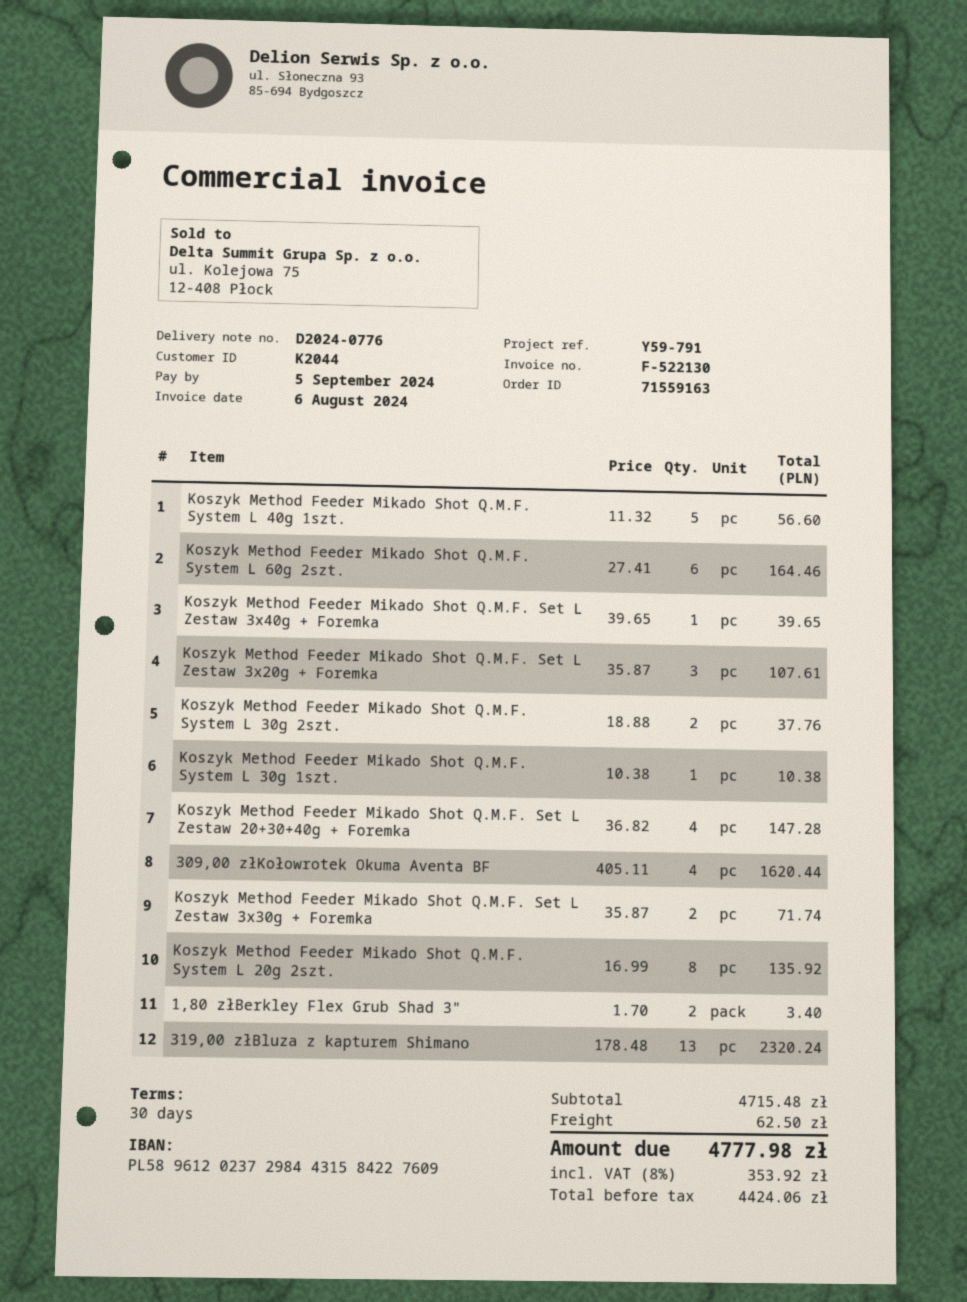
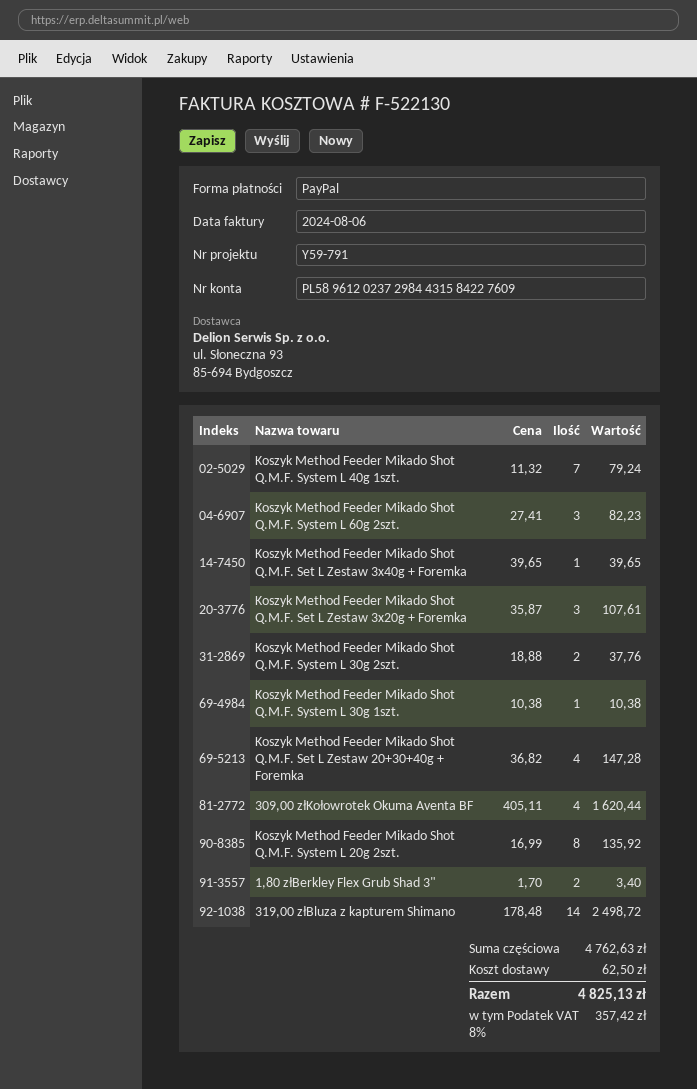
Koszyk Method Feeder Mikado Shot Q.M.F. System L 40g 1szt.: 5 x 11.32 = 56.60 -> 7 x 11.32 = 79.24
Koszyk Method Feeder Mikado Shot Q.M.F. System L 60g 2szt.: 6 x 27.41 = 164.46 -> 3 x 27.41 = 82.23
Koszyk Method Feeder Mikado Shot Q.M.F. Set L Zestaw 3x30g + Foremka: 2 x 35.87 = 71.74 -> none
319,00 złBluza z kapturem Shimano: 13 x 178.48 = 2320.24 -> 14 x 178.48 = 2498.72
subtotal: 4715.48 -> 4762.63
tax: 8% = 353.92 -> 8% = 357.42
total: 4777.98 -> 4825.13

